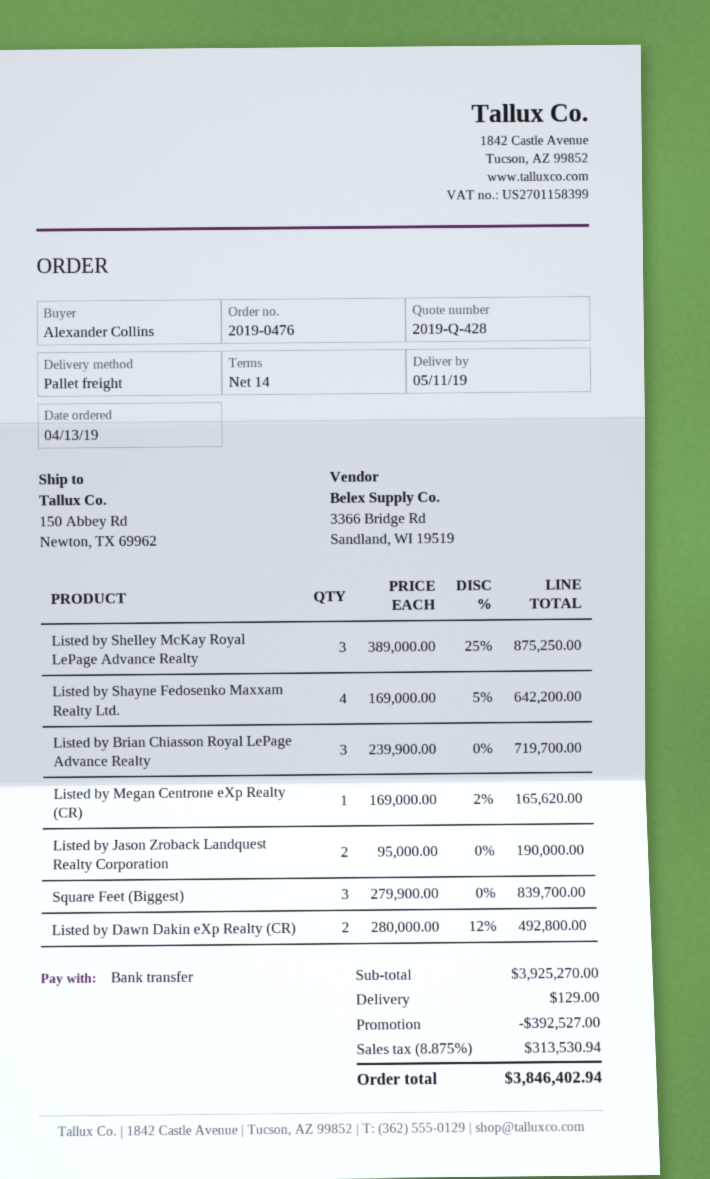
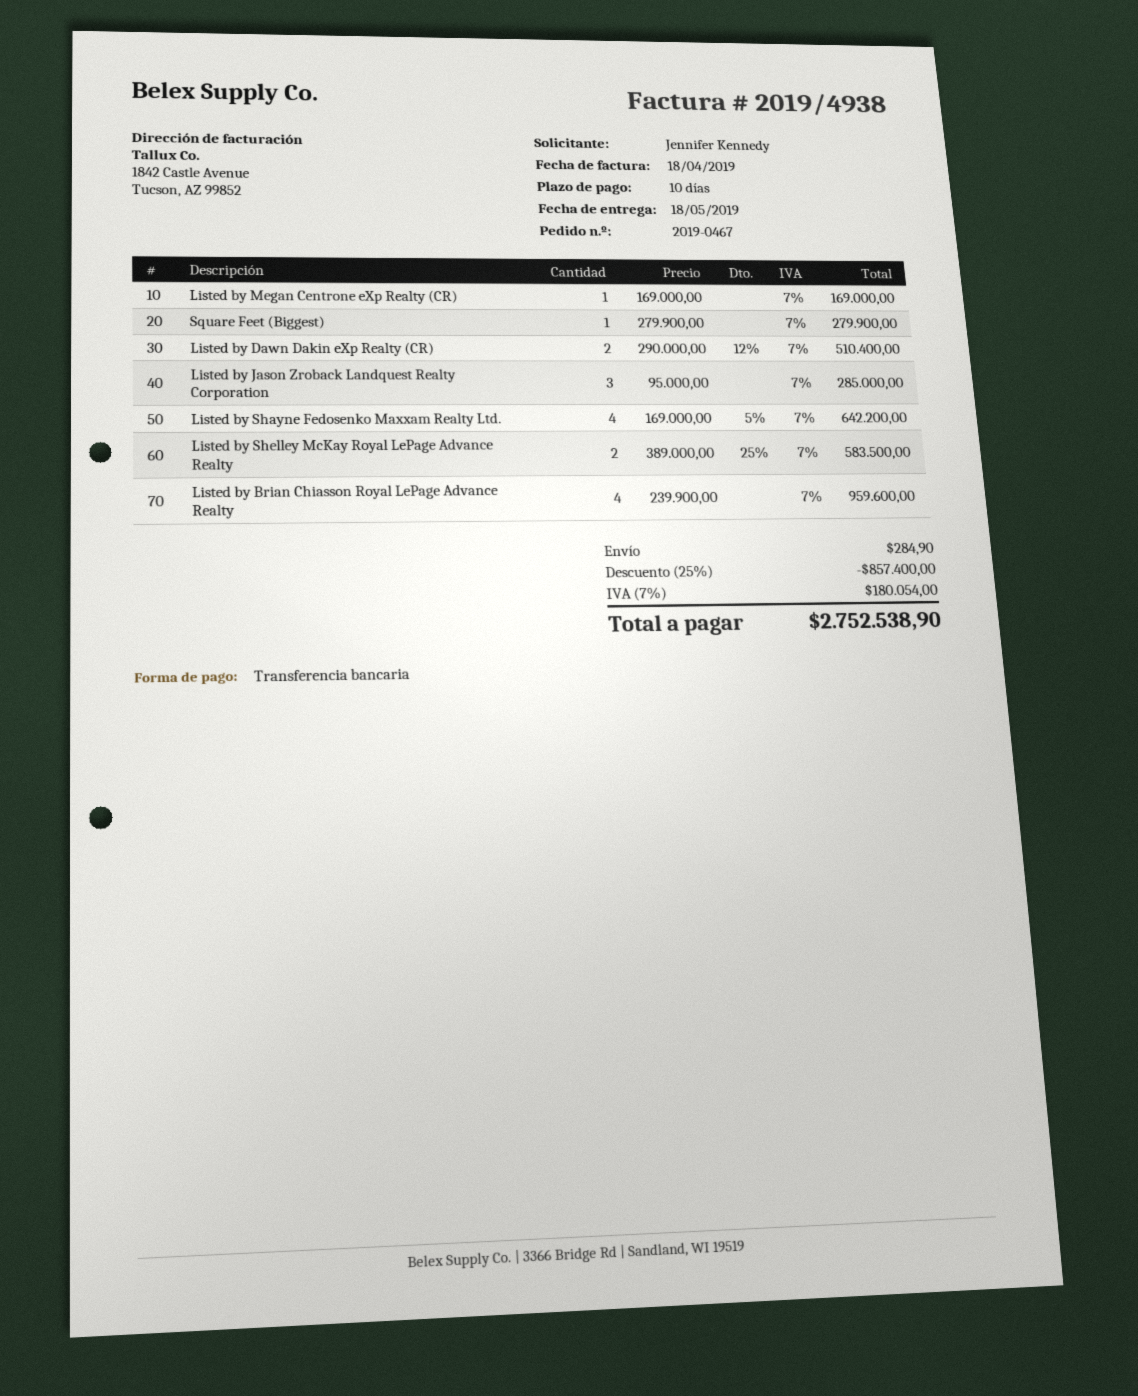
order number: 2019-0476 -> 2019-0467
delivery date: 2019-05-11 -> 2019-05-18
payment terms: 14 days -> 10 days
ordered by: Alexander Collins -> Jennifer Kennedy
Listed by Shelley McKay Royal LePage Advance Realty: 3 x 389000.00 - 25% = 875250.00 -> 2 x 389000.00 - 25% = 583500.00
Listed by Brian Chiasson Royal LePage Advance Realty: 3 x 239900.00 = 719700.00 -> 4 x 239900.00 = 959600.00
Listed by Megan Centrone eXp Realty (CR): 1 x 169000.00 - 2% = 165620.00 -> 1 x 169000.00 = 169000.00
Listed by Jason Zroback Landquest Realty Corporation: 2 x 95000.00 = 190000.00 -> 3 x 95000.00 = 285000.00
Square Feet (Biggest): 3 x 279900.00 = 839700.00 -> 1 x 279900.00 = 279900.00
Listed by Dawn Dakin eXp Realty (CR): 2 x 280000.00 - 12% = 492800.00 -> 2 x 290000.00 - 12% = 510400.00
discount: 392527.00 -> 857400.00
shipping: 129.00 -> 284.90
tax: 8.875% = 313530.94 -> 7% = 180054.00
total: 3846402.94 -> 2752538.90

